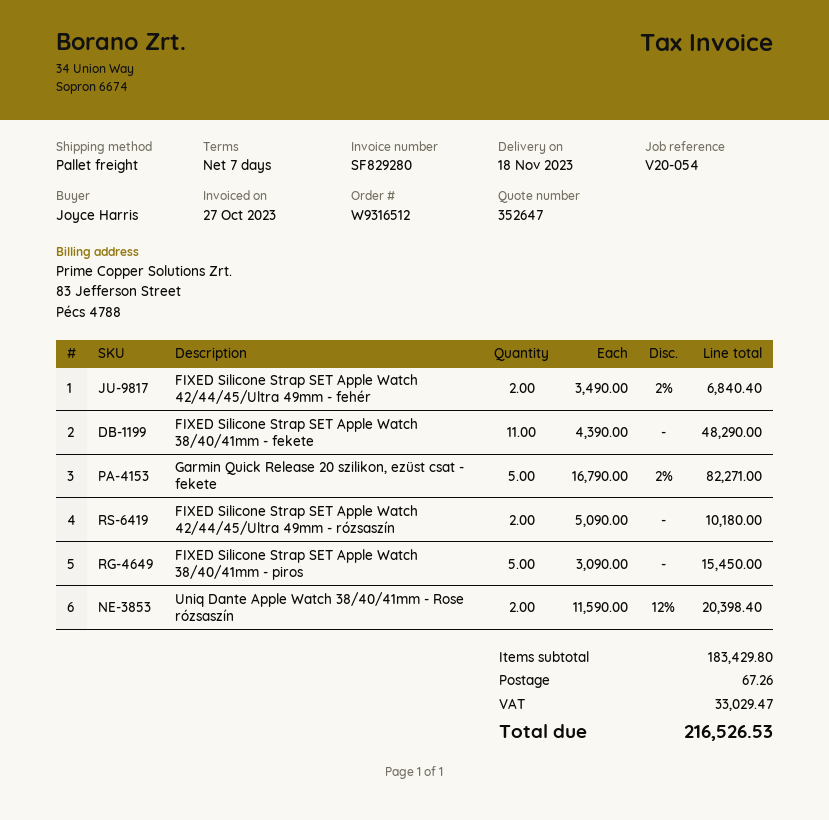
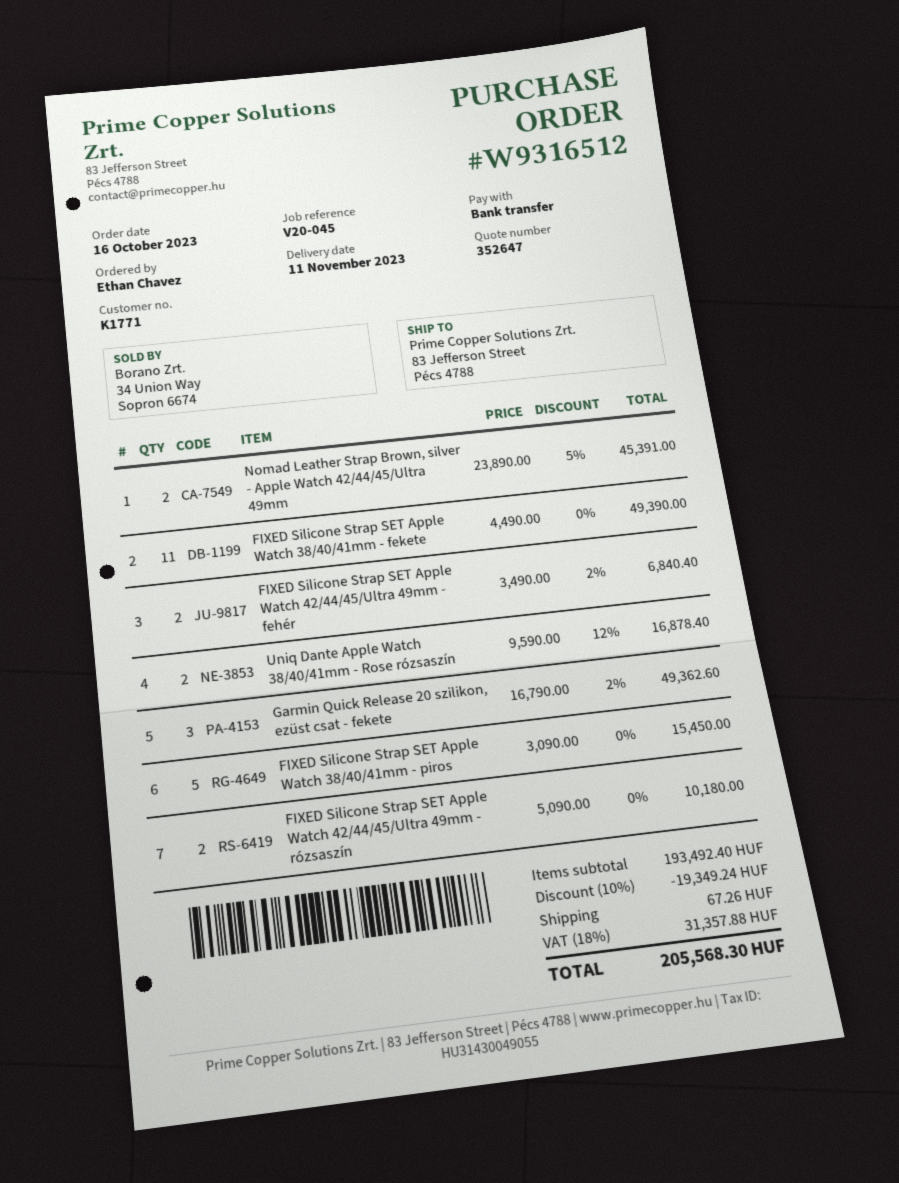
delivery date: 2023-11-18 -> 2023-11-11
reference: V20-054 -> V20-045
ordered by: Joyce Harris -> Ethan Chavez
FIXED Silicone Strap SET Apple Watch 38/40/41mm - fekete: 11 x 4390.00 = 48290.00 -> 11 x 4490.00 = 49390.00
Garmin Quick Release 20 szilikon, ezüst csat - fekete: 5 x 16790.00 - 2% = 82271.00 -> 3 x 16790.00 - 2% = 49362.60
Uniq Dante Apple Watch 38/40/41mm - Rose rózsaszín: 2 x 11590.00 - 12% = 20398.40 -> 2 x 9590.00 - 12% = 16878.40
Nomad Leather Strap Brown, silver - Apple Watch 42/44/45/Ultra 49mm: none -> 2 x 23890.00 - 5% = 45391.00
subtotal: 183429.80 -> 193492.40
discount: none -> 10% = 19349.24
tax: 33029.47 -> 31357.88
total: 216526.53 -> 205568.30

